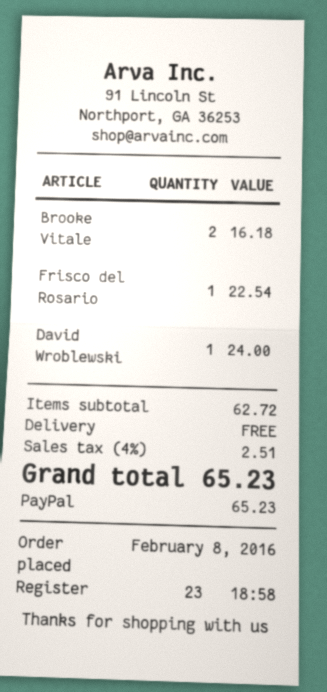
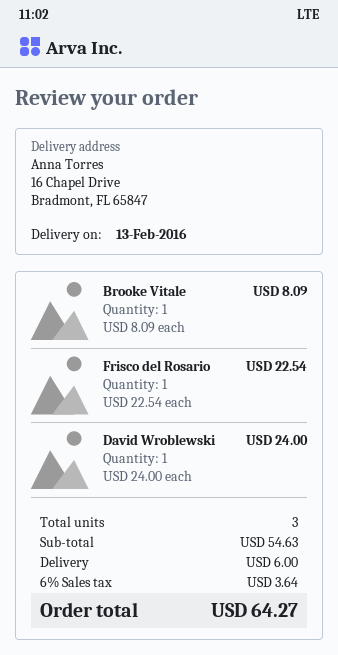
Brooke Vitale: 2 for 16.18 -> 1 for 8.09
subtotal: 62.72 -> 54.63
shipping: 0.00 -> 6.00
tax: 4% = 2.51 -> 6% = 3.64
total: 65.23 -> 64.27

